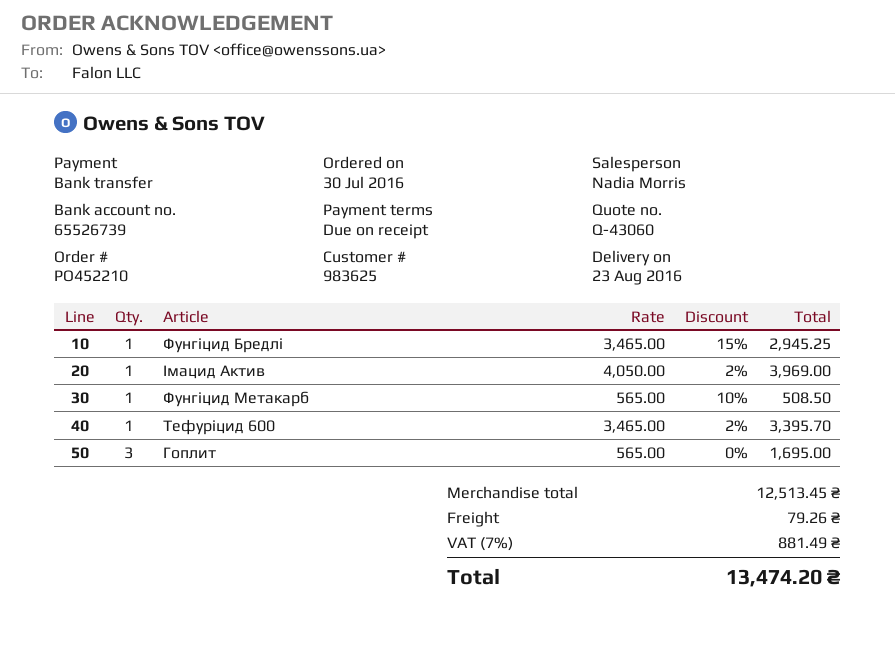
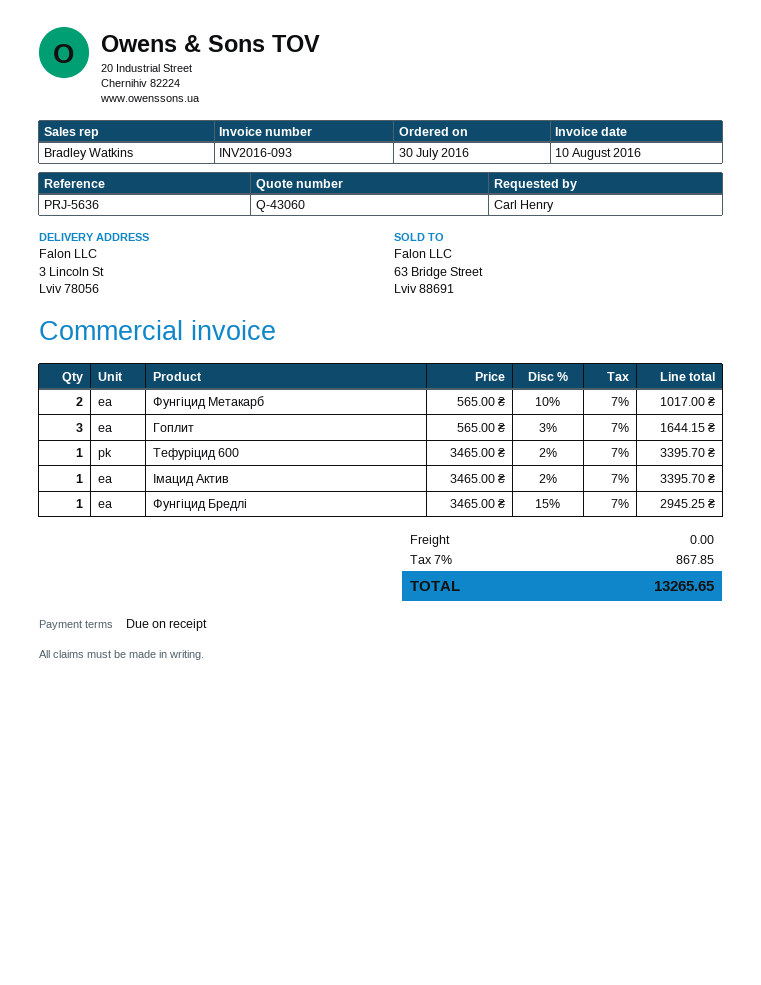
sales rep: Nadia Morris -> Bradley Watkins
Імацид Актив: 1 x 4050.00 - 2% = 3969.00 -> 1 x 3465.00 - 2% = 3395.70
Фунгіцид Метакарб: 1 x 565.00 - 10% = 508.50 -> 2 x 565.00 - 10% = 1017.00
Гоплит: 3 x 565.00 = 1695.00 -> 3 x 565.00 - 3% = 1644.15
shipping: 79.26 -> 0.00
tax: 7% = 881.49 -> 7% = 867.85
total: 13474.20 -> 13265.65

